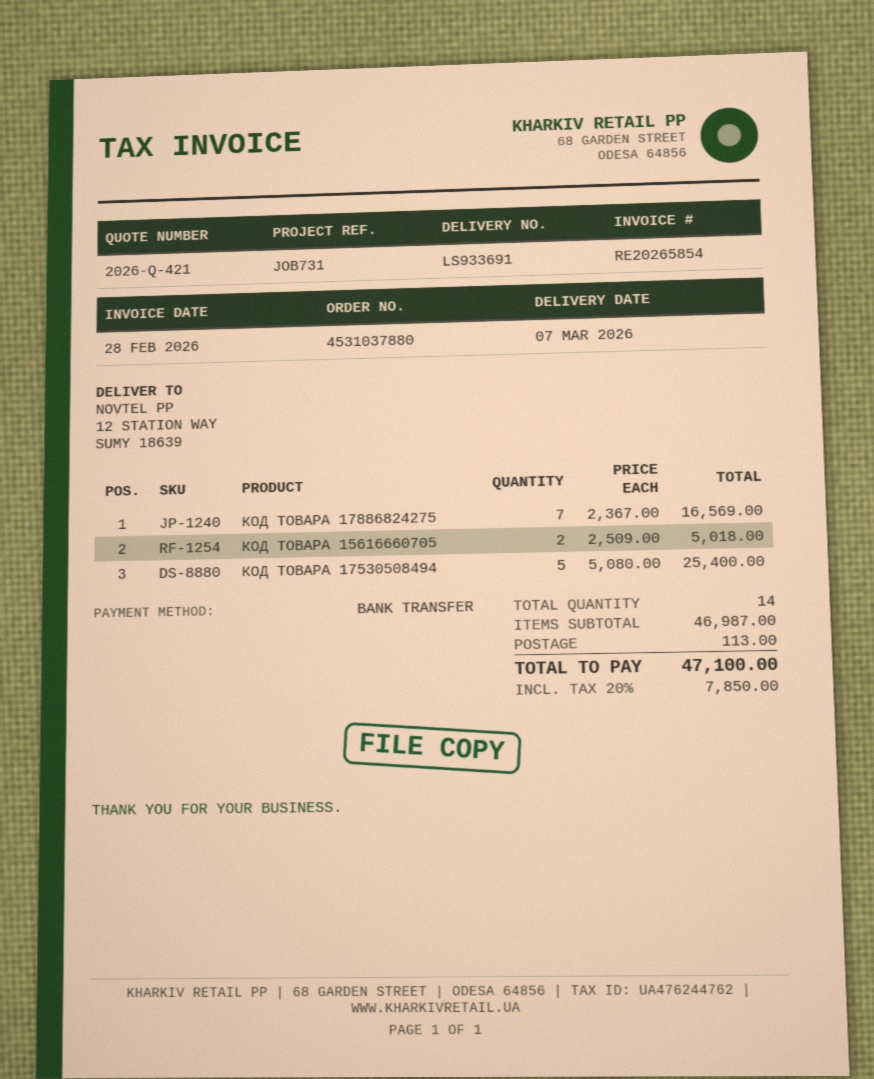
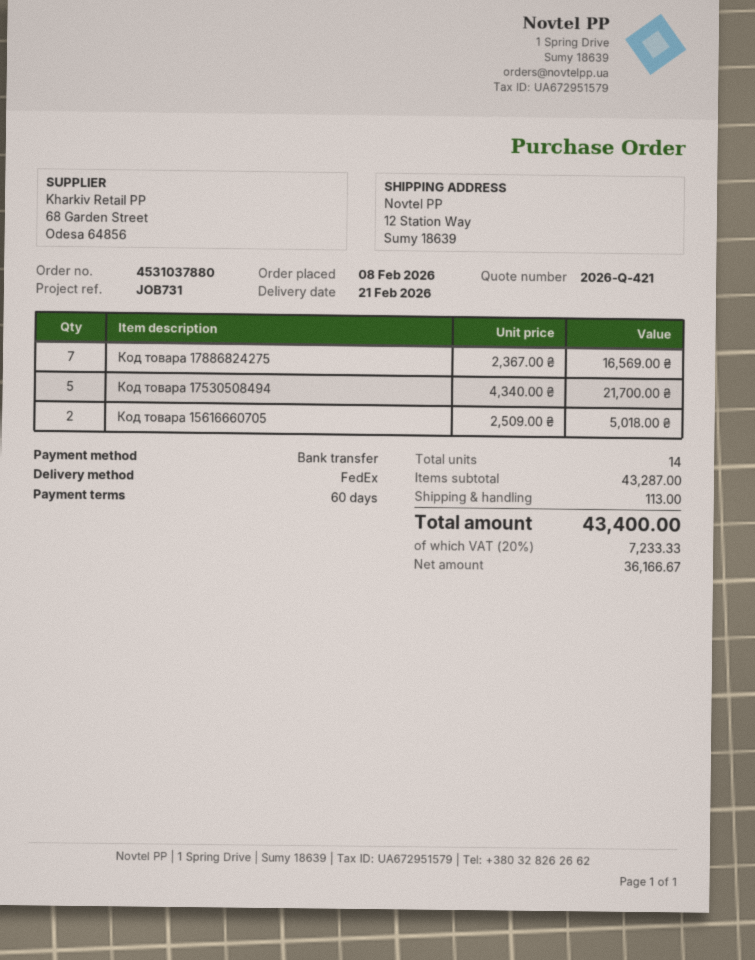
delivery date: 2026-03-07 -> 2026-02-21
КОД ТОВАРА 17530508494: 5 x 5080.00 = 25400.00 -> 5 x 4340.00 = 21700.00
subtotal: 46987.00 -> 43287.00
tax: 20% = 7850.00 -> 20% = 7233.33
total: 47100.00 -> 43400.00

